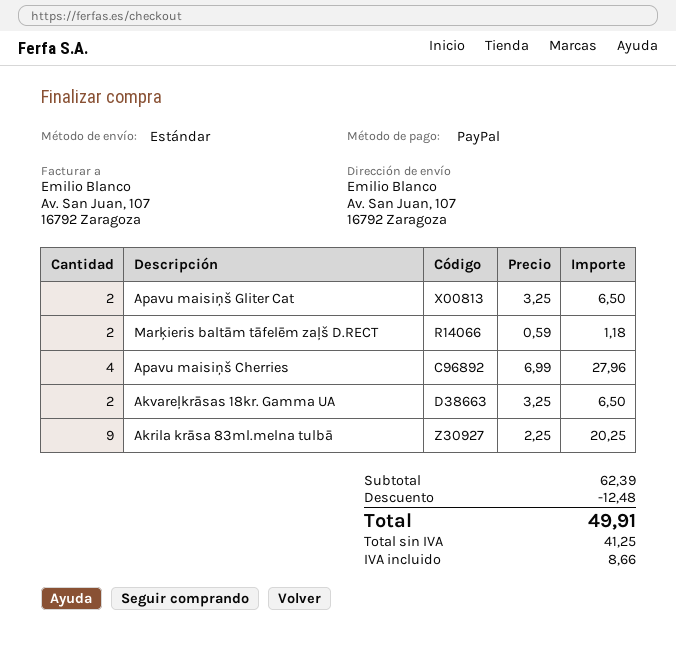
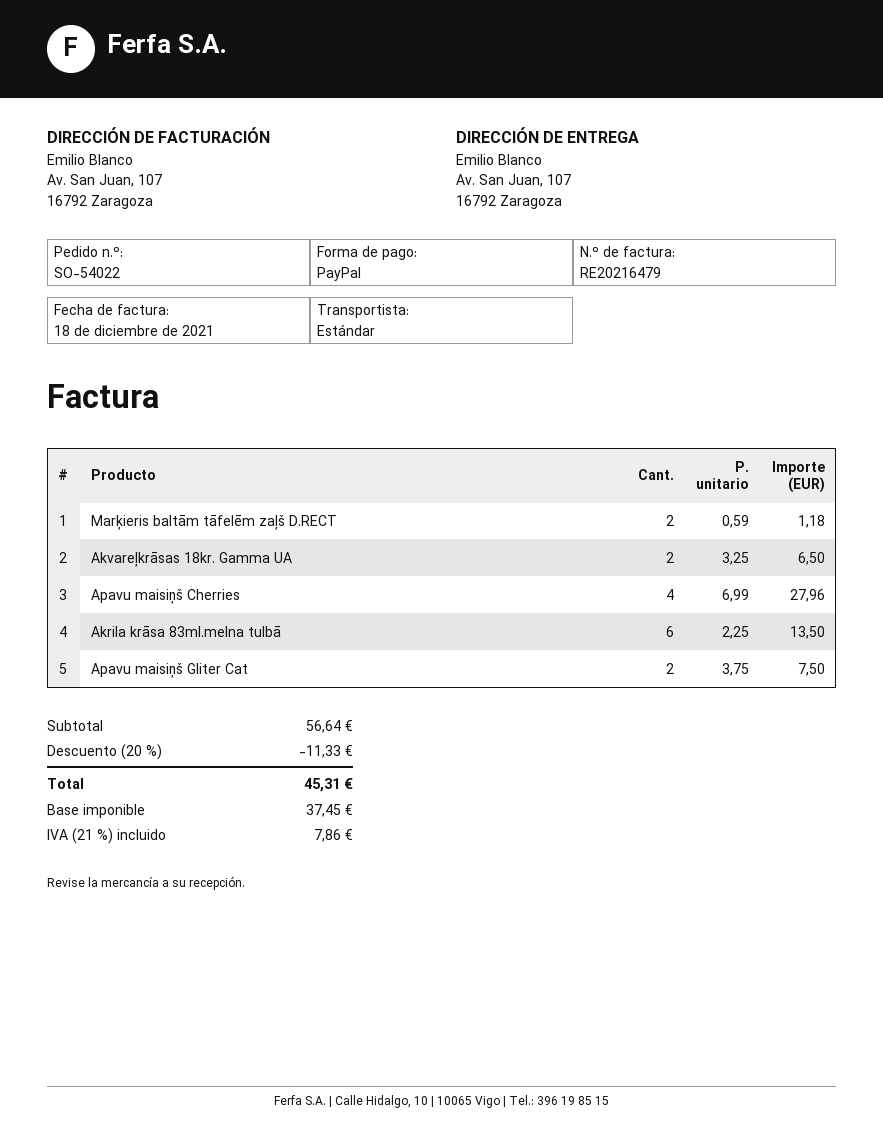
Apavu maisiņš Gliter Cat: 2 x 3.25 = 6.50 -> 2 x 3.75 = 7.50
Akrila krāsa 83ml.melna tulbā: 9 x 2.25 = 20.25 -> 6 x 2.25 = 13.50
subtotal: 62.39 -> 56.64
discount: 12.48 -> 11.33
net: 41.25 -> 37.45
tax: 8.66 -> 7.86
total: 49.91 -> 45.31

